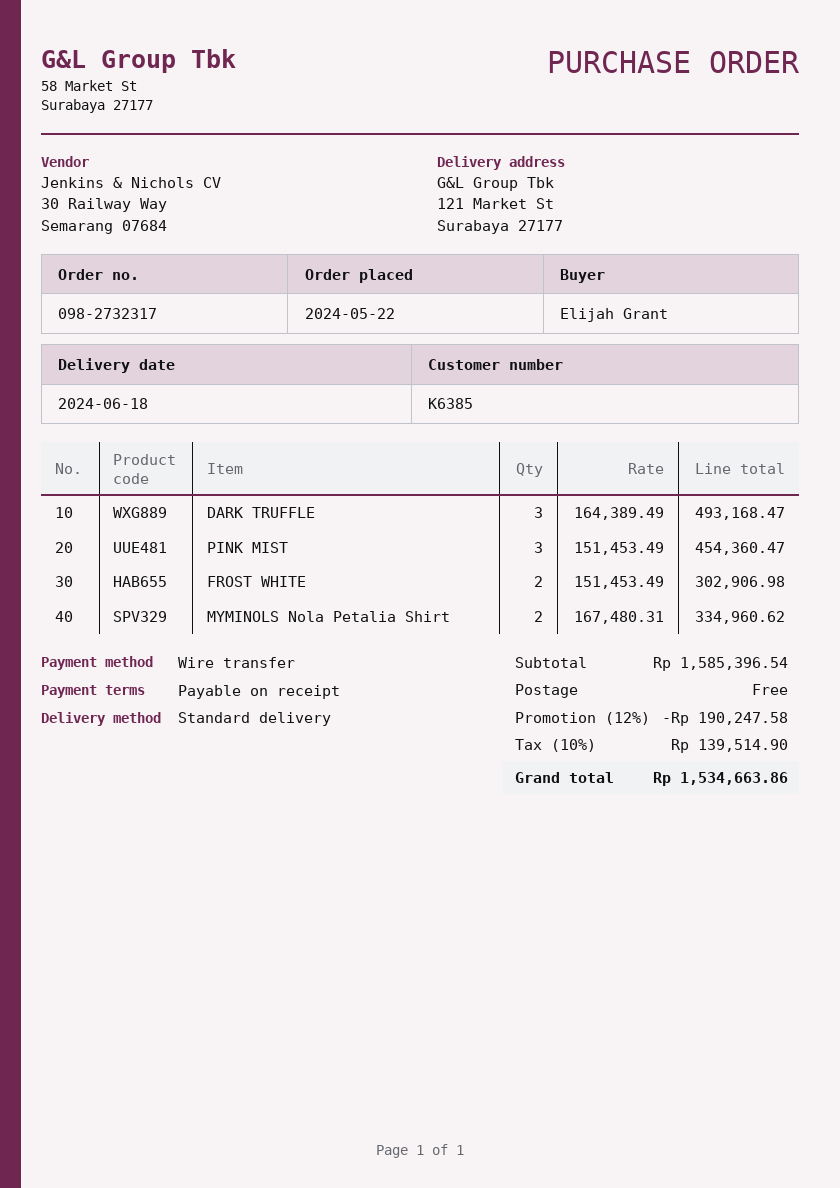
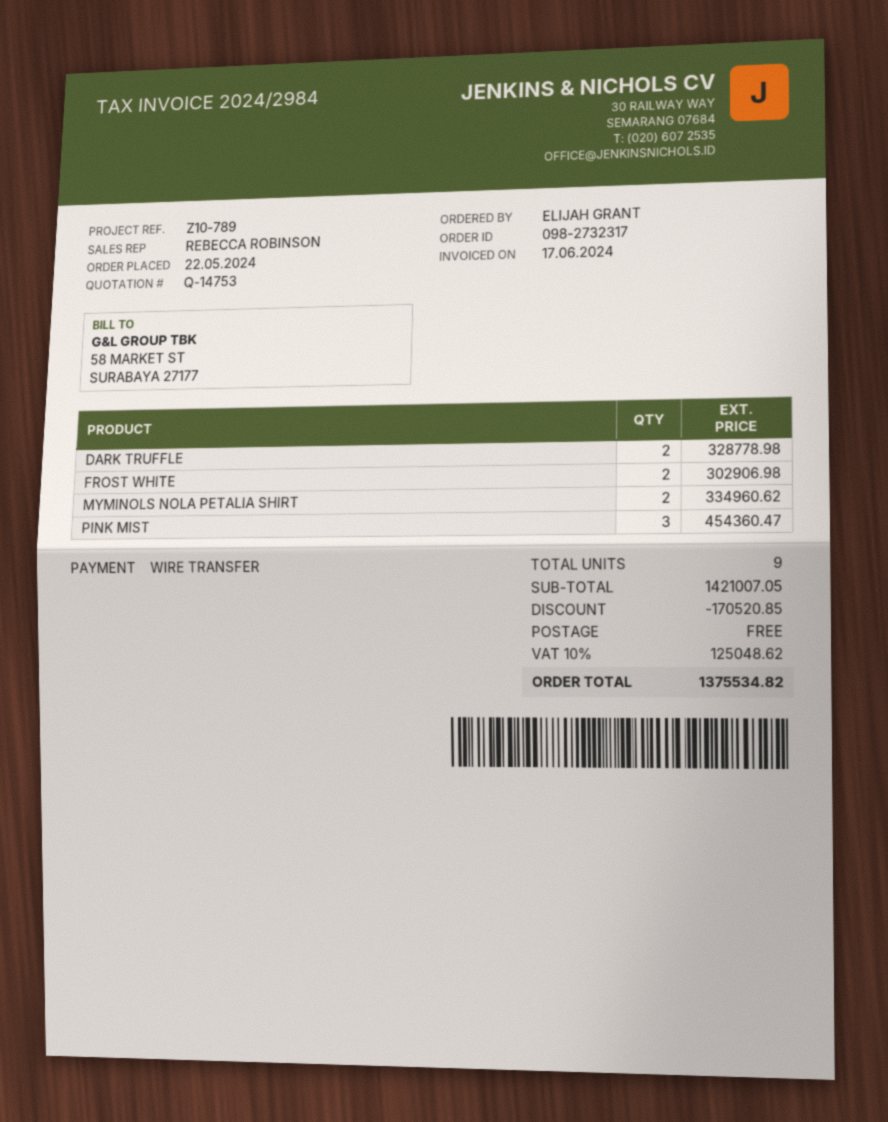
DARK TRUFFLE: 3 for 493168.47 -> 2 for 328778.98
subtotal: 1585396.54 -> 1421007.05
discount: 190247.58 -> 170520.85
tax: 10% = 139514.90 -> 10% = 125048.62
total: 1534663.86 -> 1375534.82

